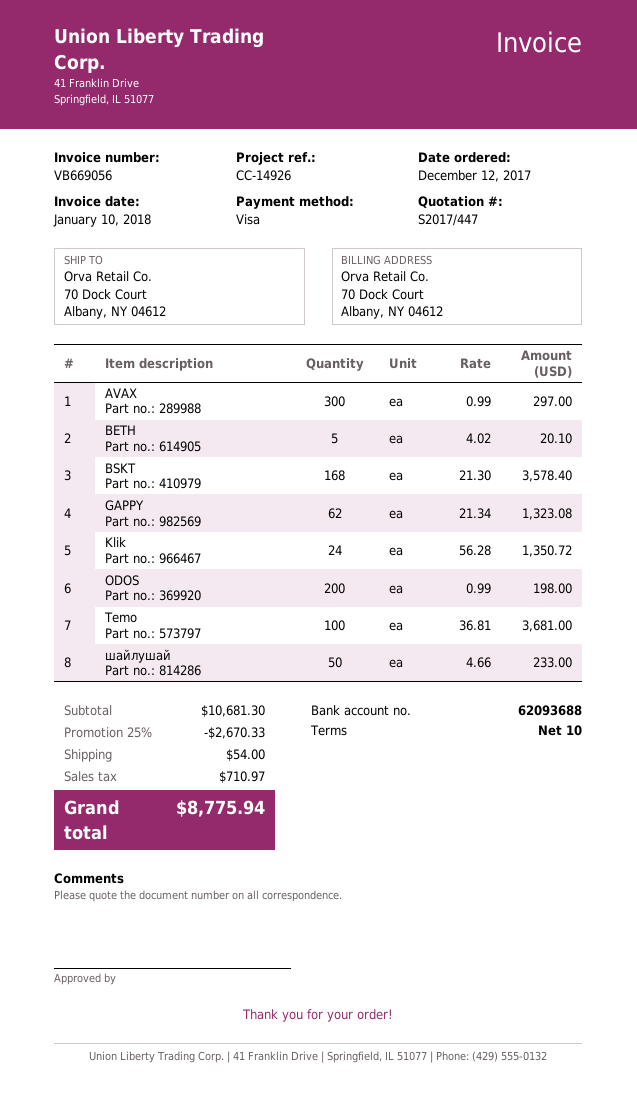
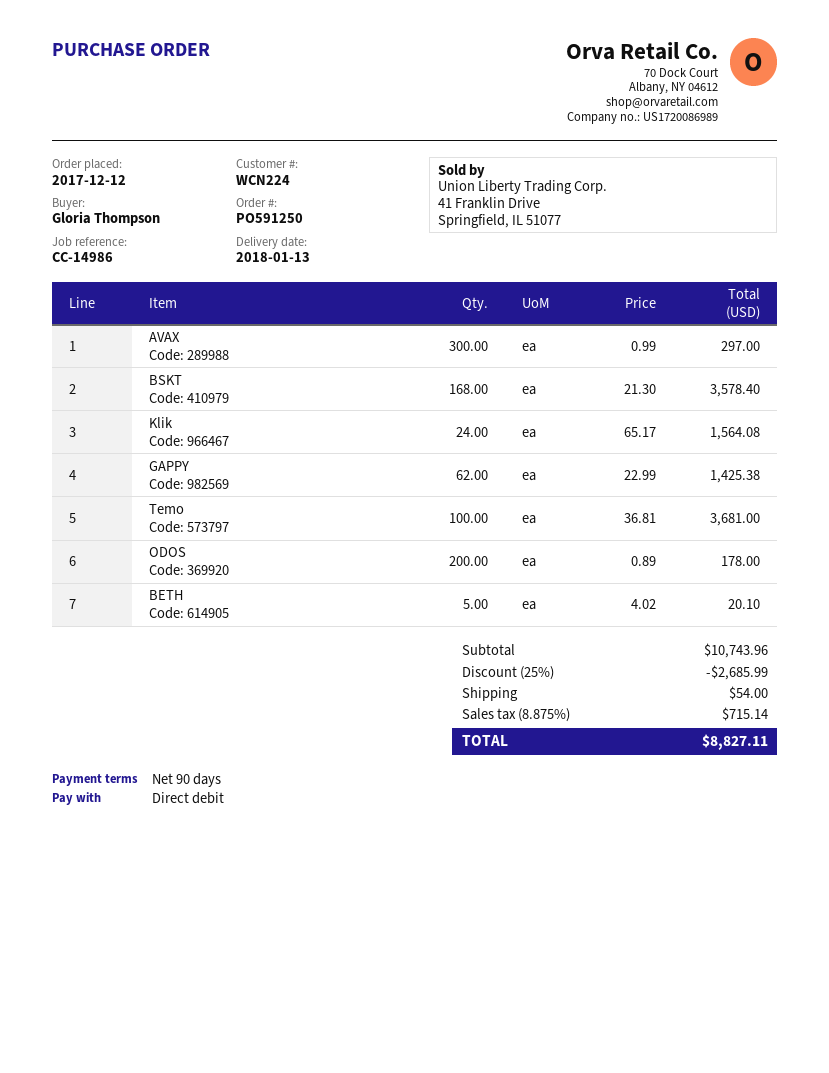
payment terms: 10 days -> 90 days
reference: CC-14926 -> CC-14986
payment method: Visa -> direct debit
GAPPY: 62 x 21.34 = 1323.08 -> 62 x 22.99 = 1425.38
Klik: 24 x 56.28 = 1350.72 -> 24 x 65.17 = 1564.08
ODOS: 200 x 0.99 = 198.00 -> 200 x 0.89 = 178.00
шайлушай: 50 x 4.66 = 233.00 -> none
subtotal: 10681.30 -> 10743.96
discount: 25% = 2670.33 -> 25% = 2685.99
tax: 710.97 -> 715.14
total: 8775.94 -> 8827.11

